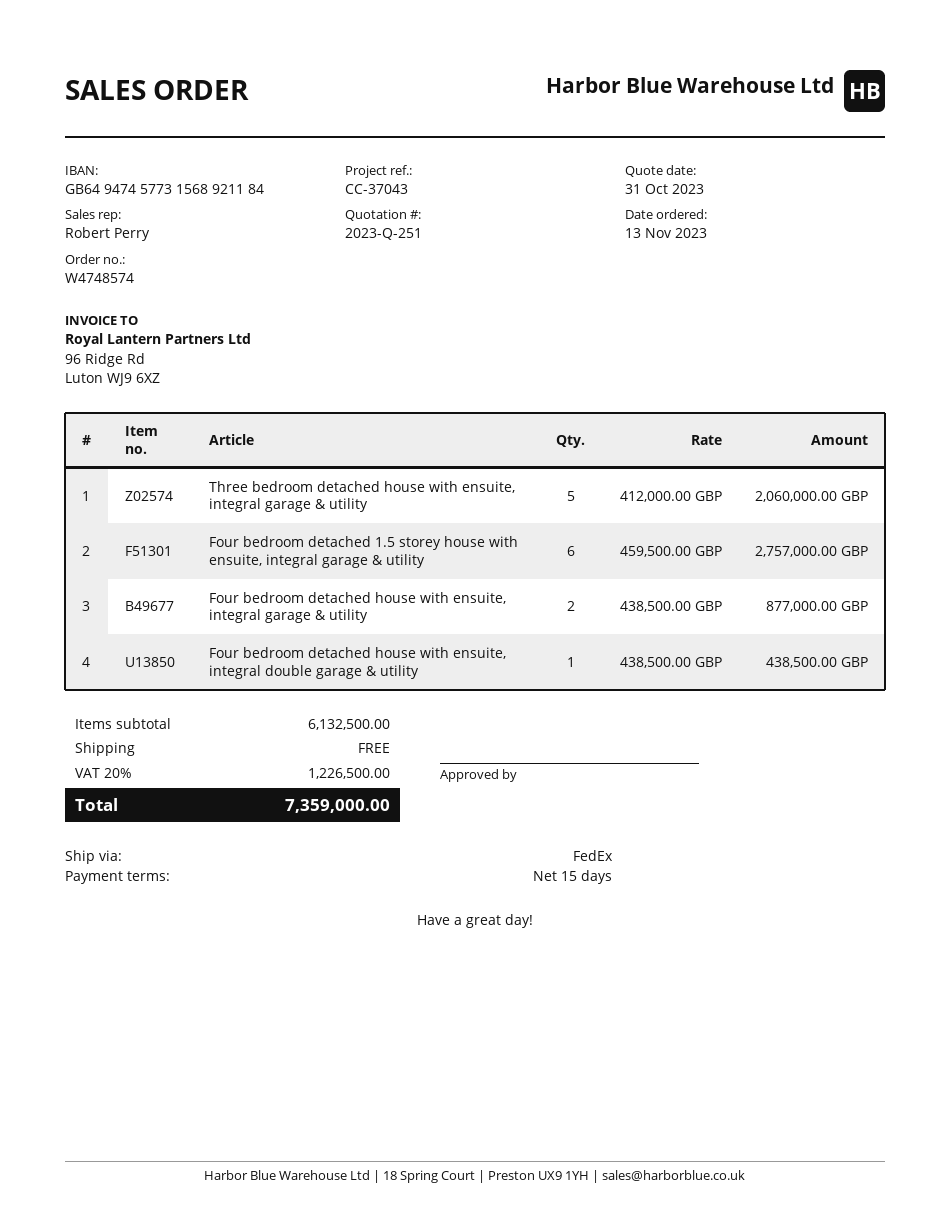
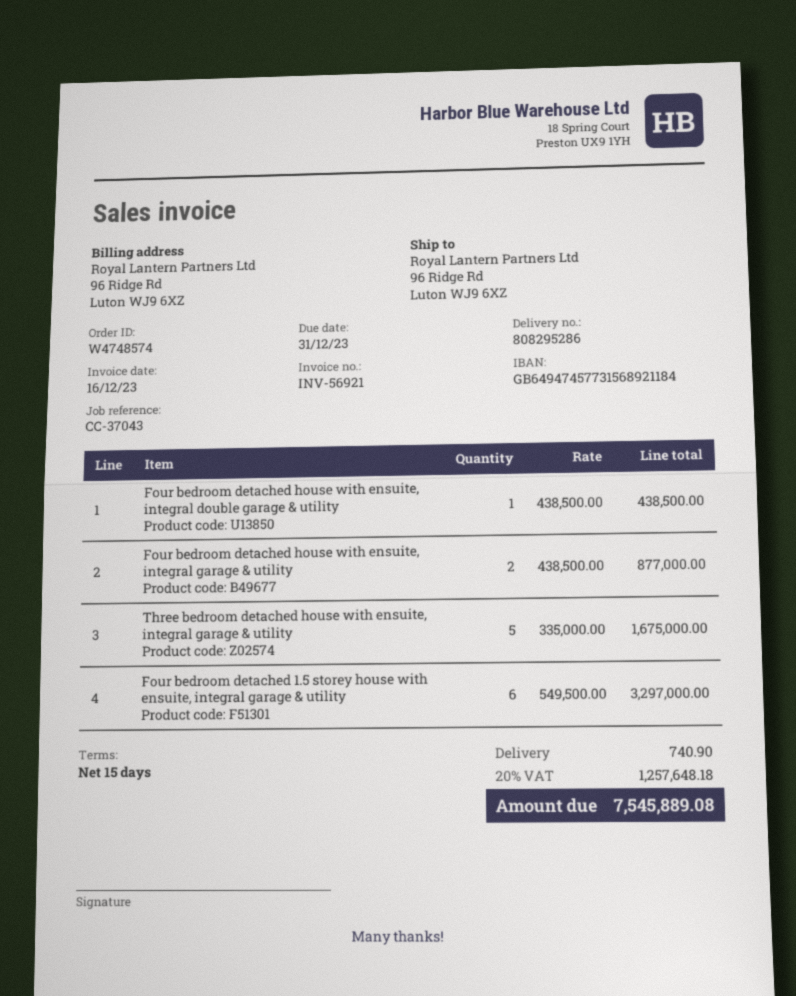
Three bedroom detached house with ensuite, integral garage & utility: 5 x 412000.00 = 2060000.00 -> 5 x 335000.00 = 1675000.00
Four bedroom detached 1.5 storey house with ensuite, integral garage & utility: 6 x 459500.00 = 2757000.00 -> 6 x 549500.00 = 3297000.00
shipping: 0.00 -> 740.90
tax: 20% = 1226500.00 -> 20% = 1257648.18
total: 7359000.00 -> 7545889.08

